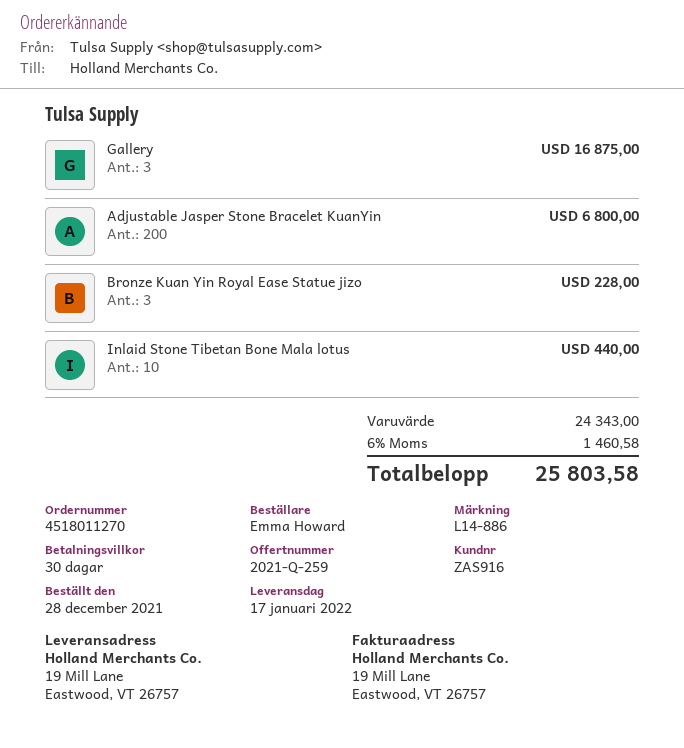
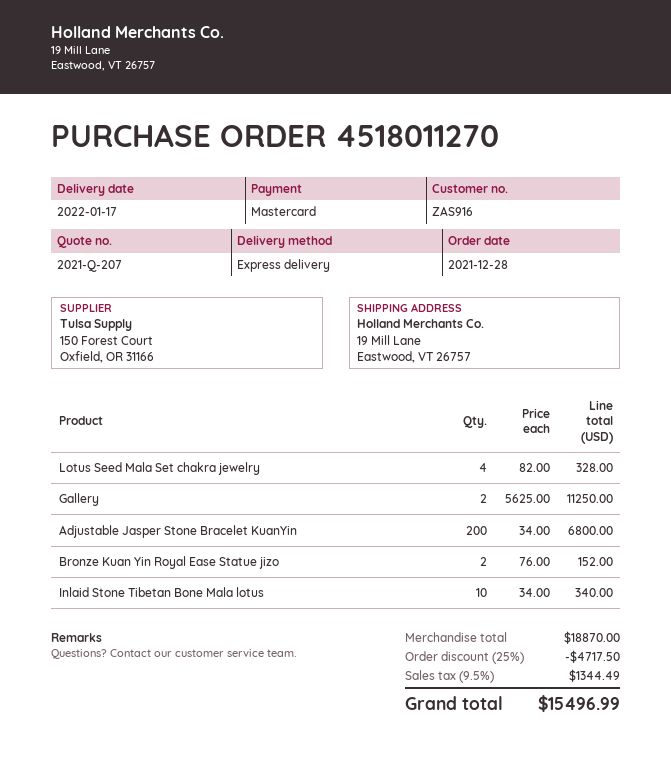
quote number: 2021-Q-259 -> 2021-Q-207
Gallery: 3 for 16875.00 -> 2 for 11250.00
Bronze Kuan Yin Royal Ease Statue jizo: 3 for 228.00 -> 2 for 152.00
Inlaid Stone Tibetan Bone Mala lotus: 10 for 440.00 -> 10 for 340.00
Lotus Seed Mala Set chakra jewelry: none -> 4 for 328.00
subtotal: 24343.00 -> 18870.00
discount: none -> 25% = 4717.50
tax: 6% = 1460.58 -> 9.5% = 1344.49
total: 25803.58 -> 15496.99

